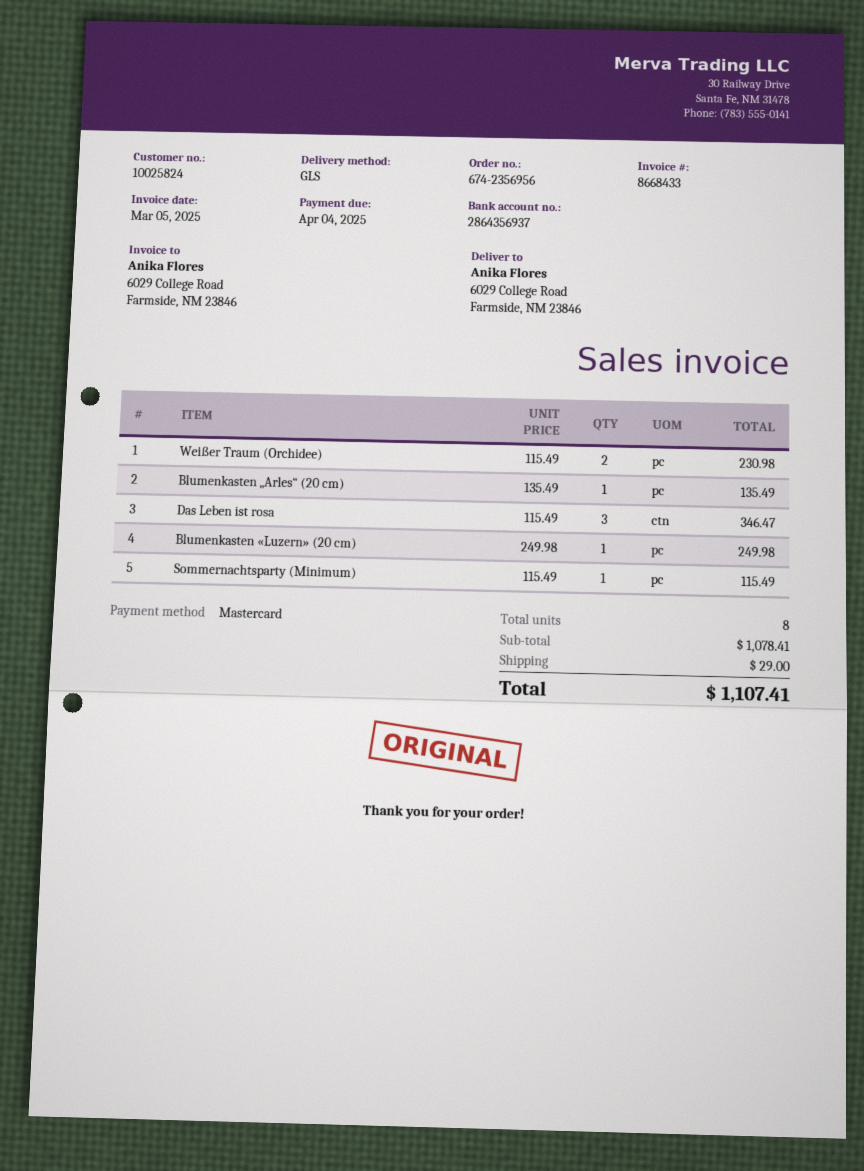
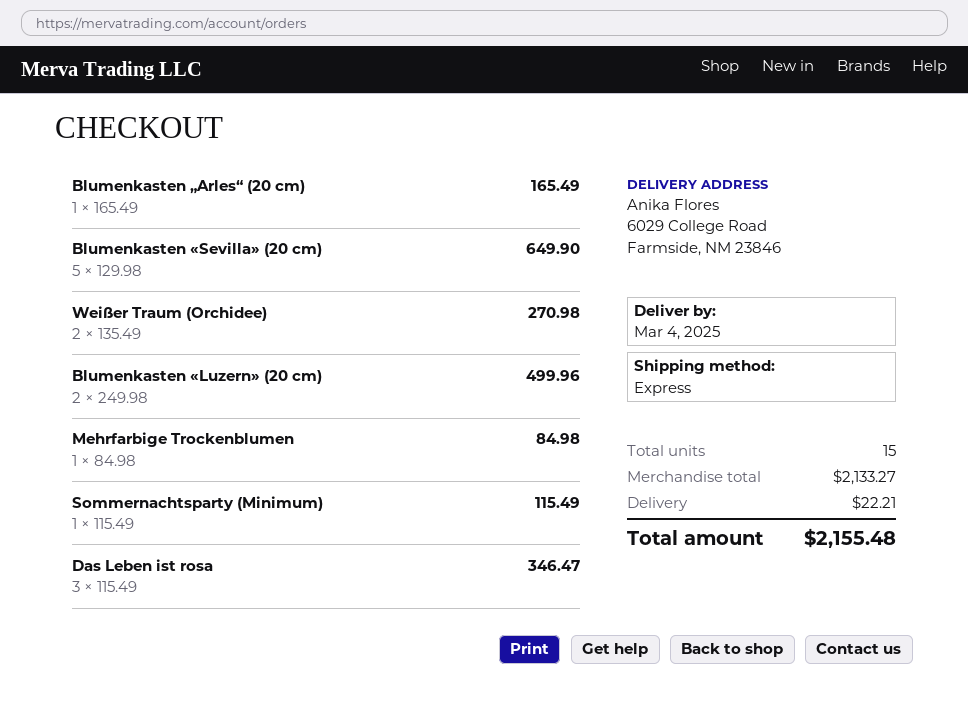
shipping method: GLS -> express
Weißer Traum (Orchidee): 2 x 115.49 = 230.98 -> 2 x 135.49 = 270.98
Blumenkasten „Arles“ (20 cm): 1 x 135.49 = 135.49 -> 1 x 165.49 = 165.49
Blumenkasten «Luzern» (20 cm): 1 x 249.98 = 249.98 -> 2 x 249.98 = 499.96
Blumenkasten «Sevilla» (20 cm): none -> 5 x 129.98 = 649.90
Mehrfarbige Trockenblumen: none -> 1 x 84.98 = 84.98
total quantity: 8 -> 15
subtotal: 1078.41 -> 2133.27
shipping: 29.00 -> 22.21
total: 1107.41 -> 2155.48

